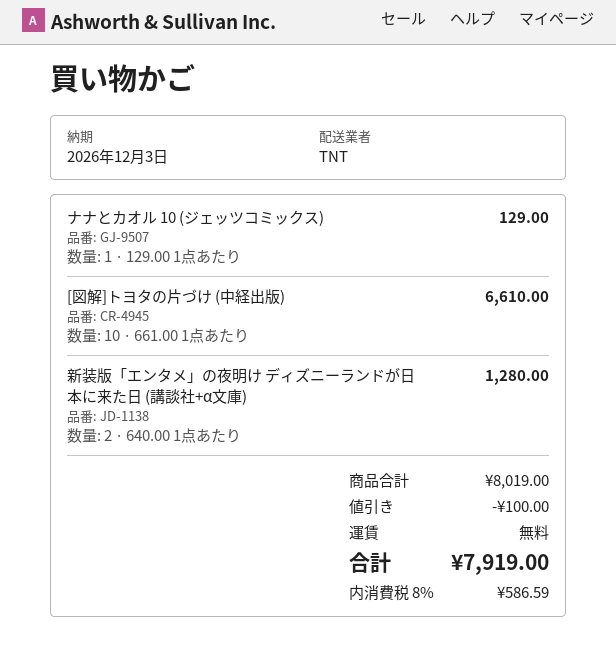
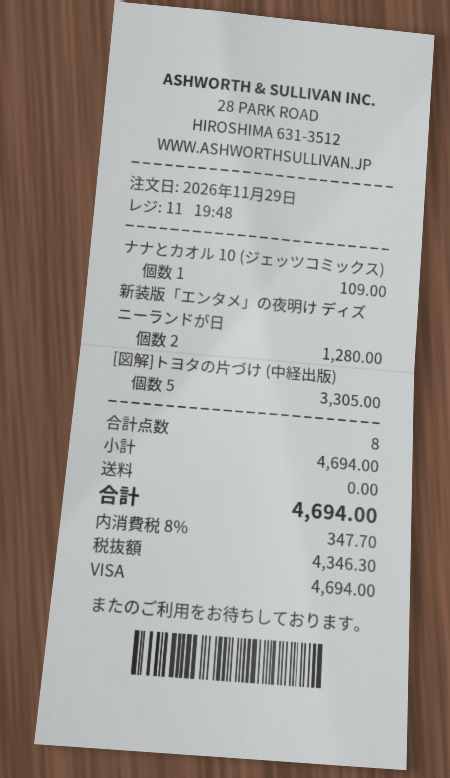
ナナとカオル 10 (ジェッツコミックス): 1 for 129.00 -> 1 for 109.00
[図解]トヨタの片づけ (中経出版): 10 for 6610.00 -> 5 for 3305.00
subtotal: 8019.00 -> 4694.00
discount: 100.00 -> none
tax: 8% = 586.59 -> 8% = 347.70
total: 7919.00 -> 4694.00

